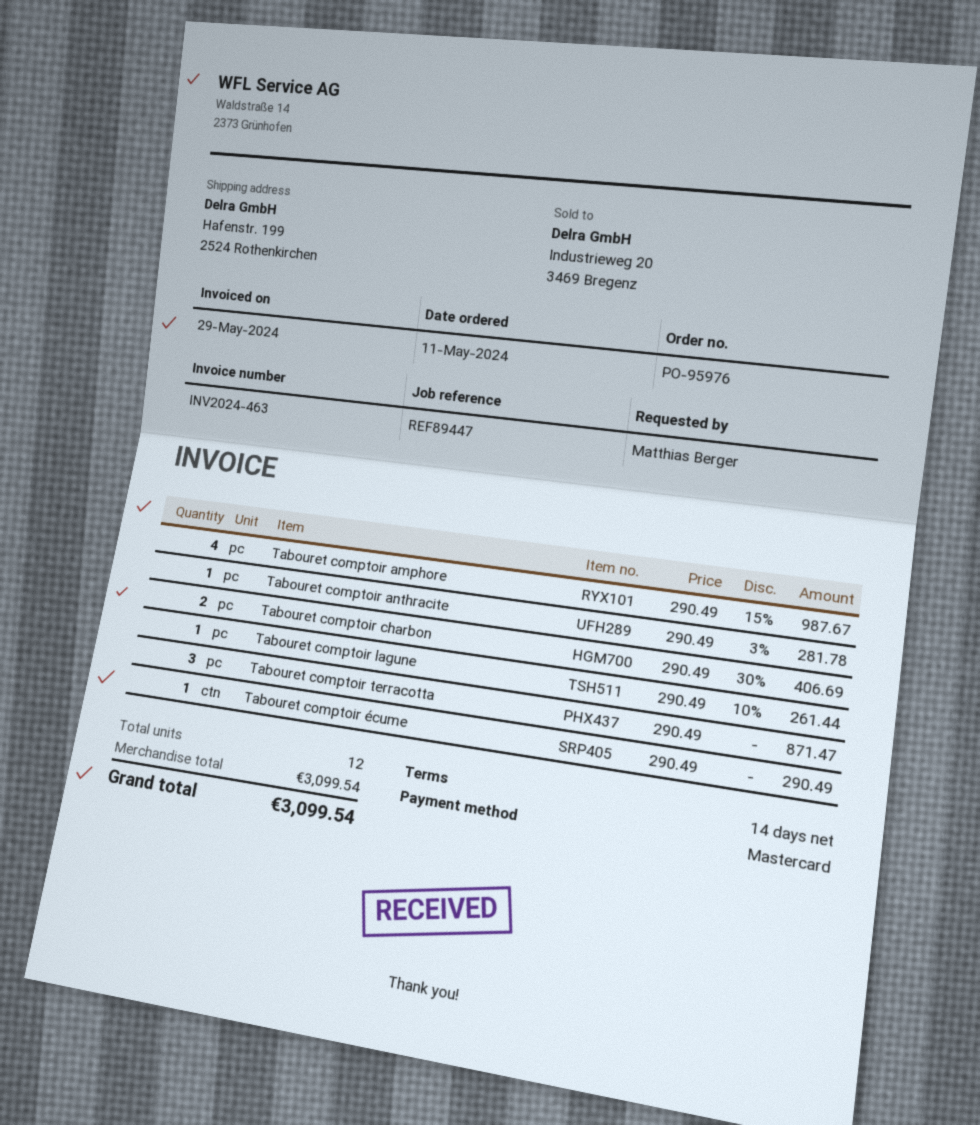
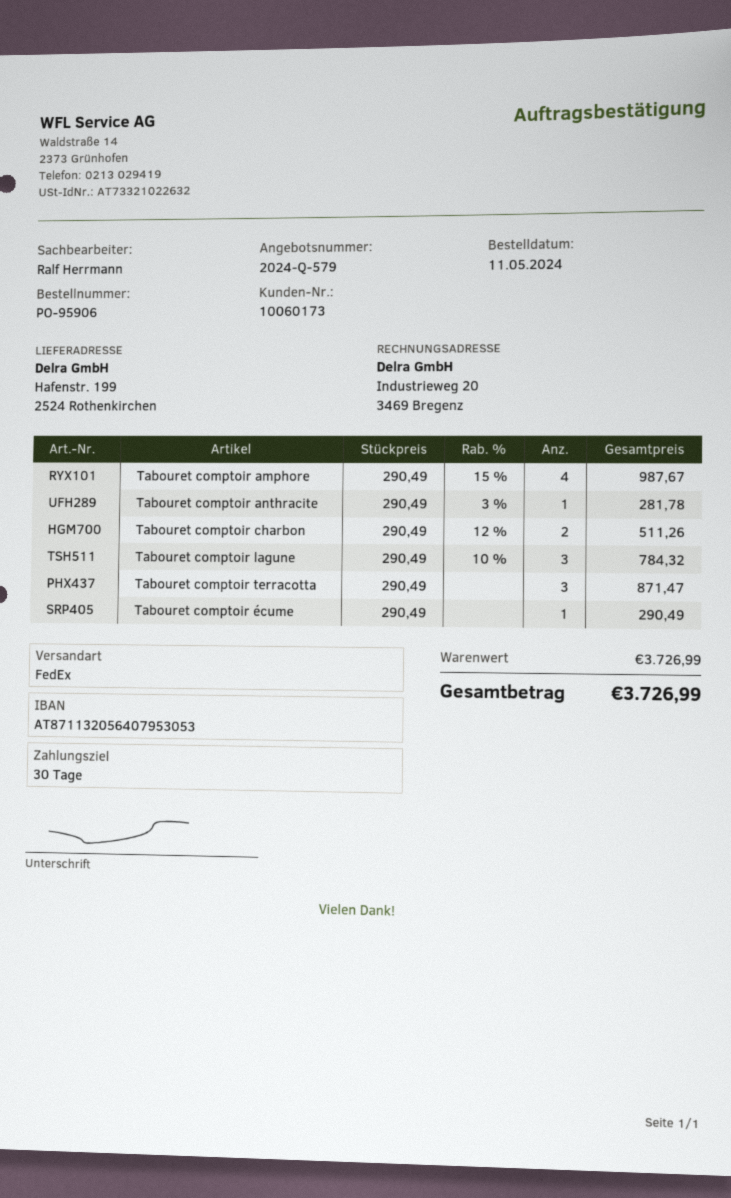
order number: PO-95976 -> PO-95906
payment terms: 14 days -> 30 days
Tabouret comptoir charbon: 2 x 290.49 - 30% = 406.69 -> 2 x 290.49 - 12% = 511.26
Tabouret comptoir lagune: 1 x 290.49 - 10% = 261.44 -> 3 x 290.49 - 10% = 784.32
subtotal: 3099.54 -> 3726.99
total: 3099.54 -> 3726.99

